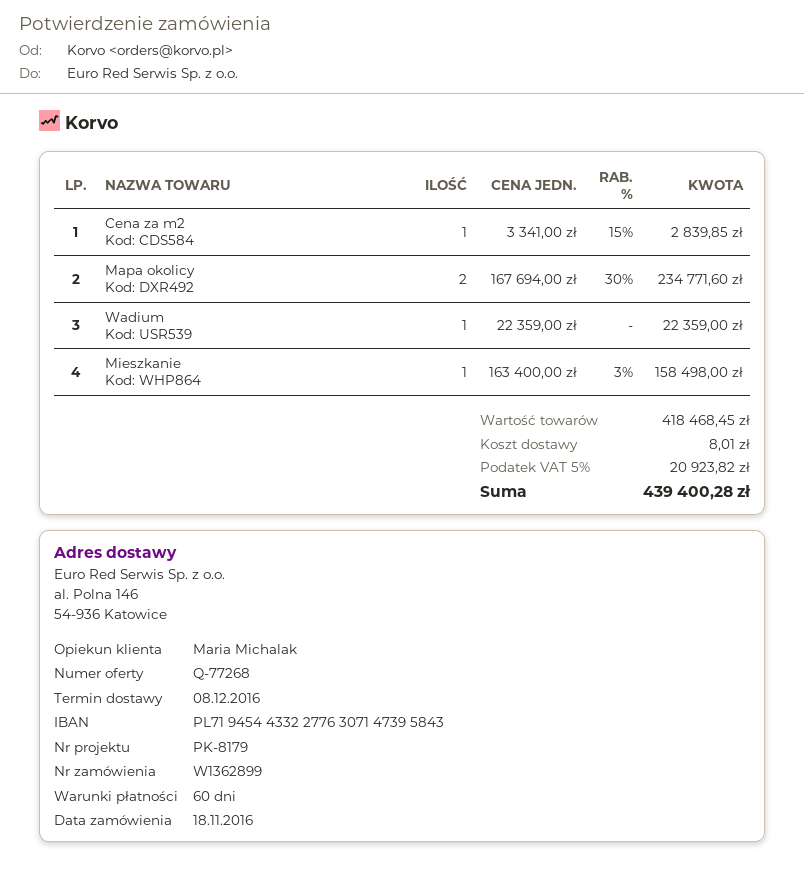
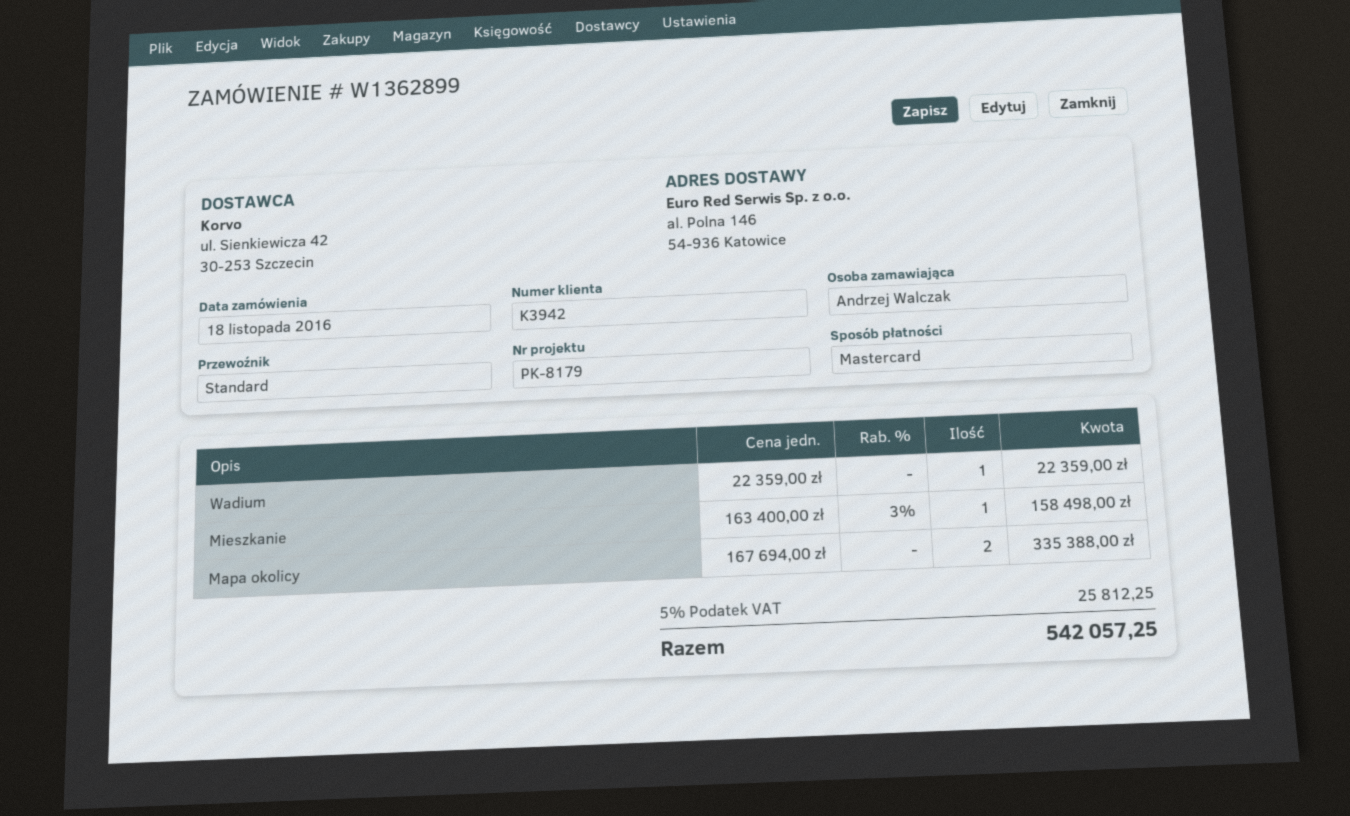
Cena za m2: 1 x 3341.00 - 15% = 2839.85 -> none
Mapa okolicy: 2 x 167694.00 - 30% = 234771.60 -> 2 x 167694.00 = 335388.00
shipping: 8.01 -> none
tax: 5% = 20923.82 -> 5% = 25812.25
total: 439400.28 -> 542057.25

